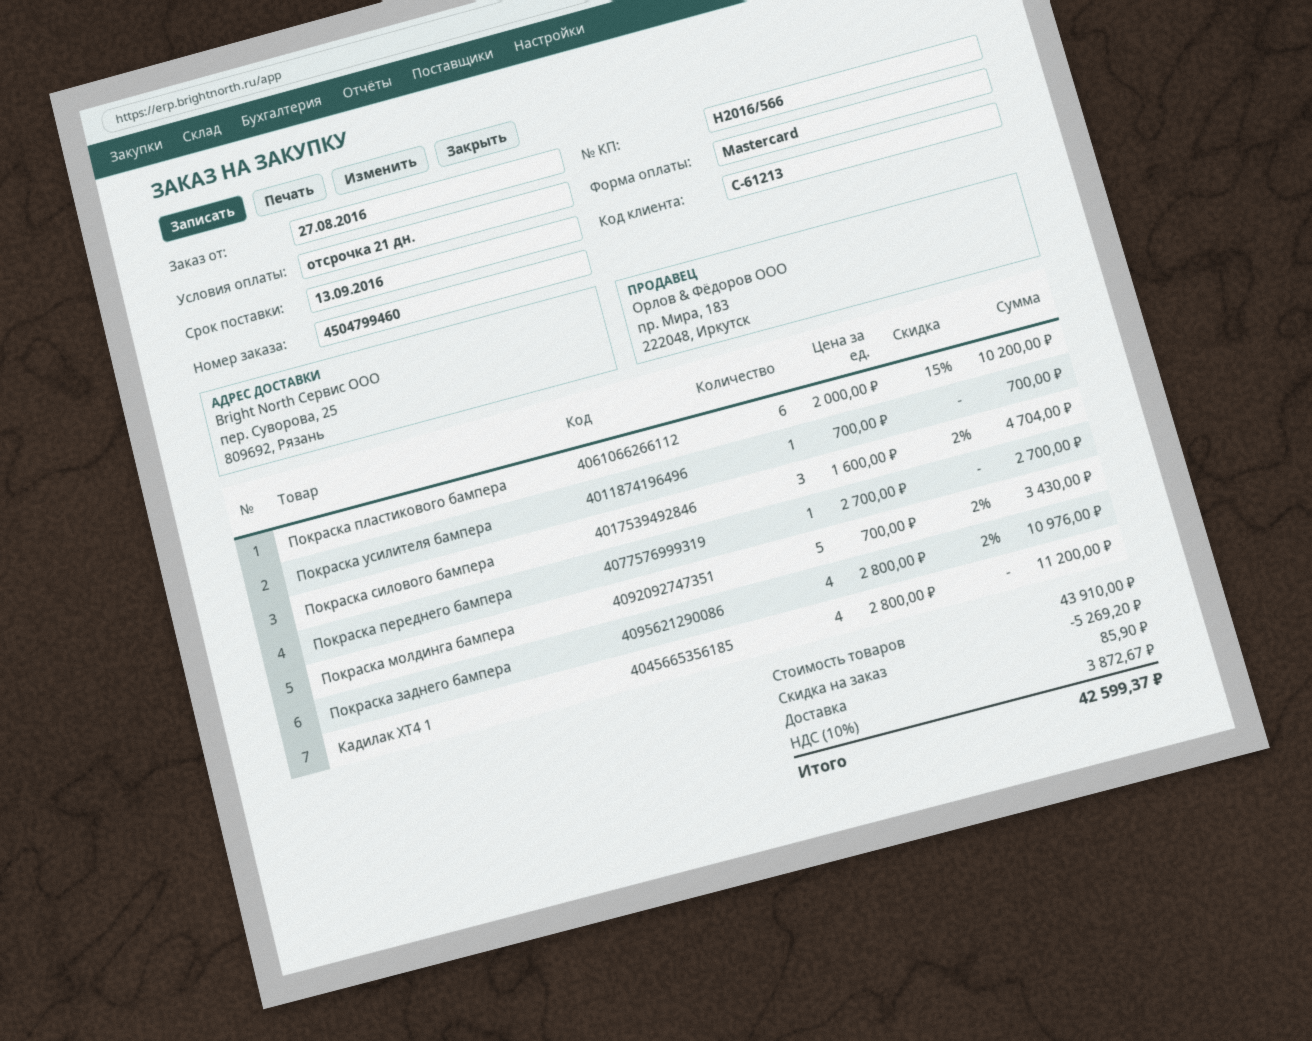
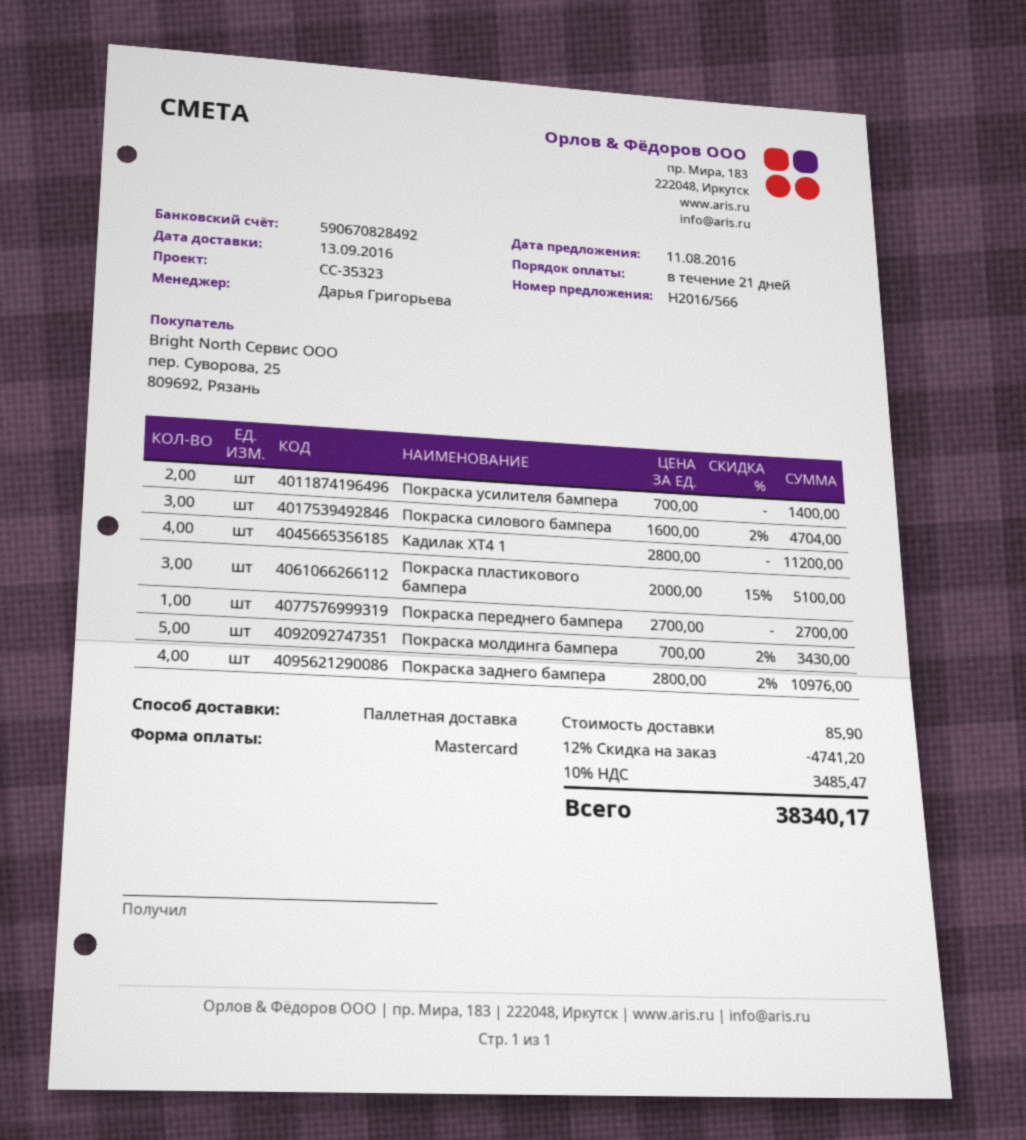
Покраска пластикового бампера: 6 x 2000.00 - 15% = 10200.00 -> 3 x 2000.00 - 15% = 5100.00
Покраска усилителя бампера: 1 x 700.00 = 700.00 -> 2 x 700.00 = 1400.00
discount: 5269.20 -> 4741.20
tax: 10% = 3872.67 -> 10% = 3485.47
total: 42599.37 -> 38340.17

